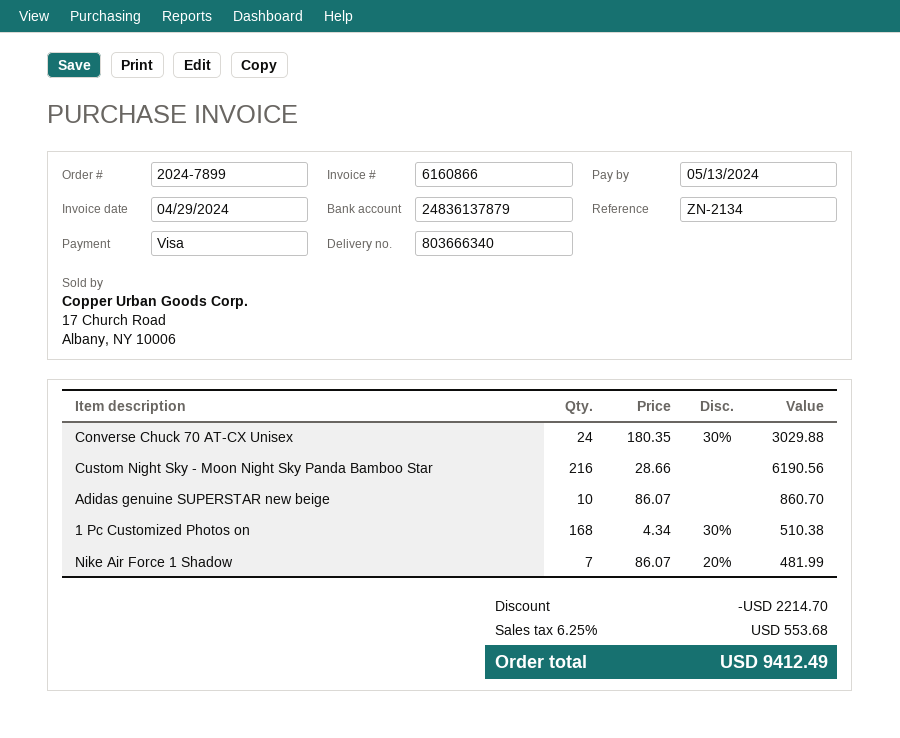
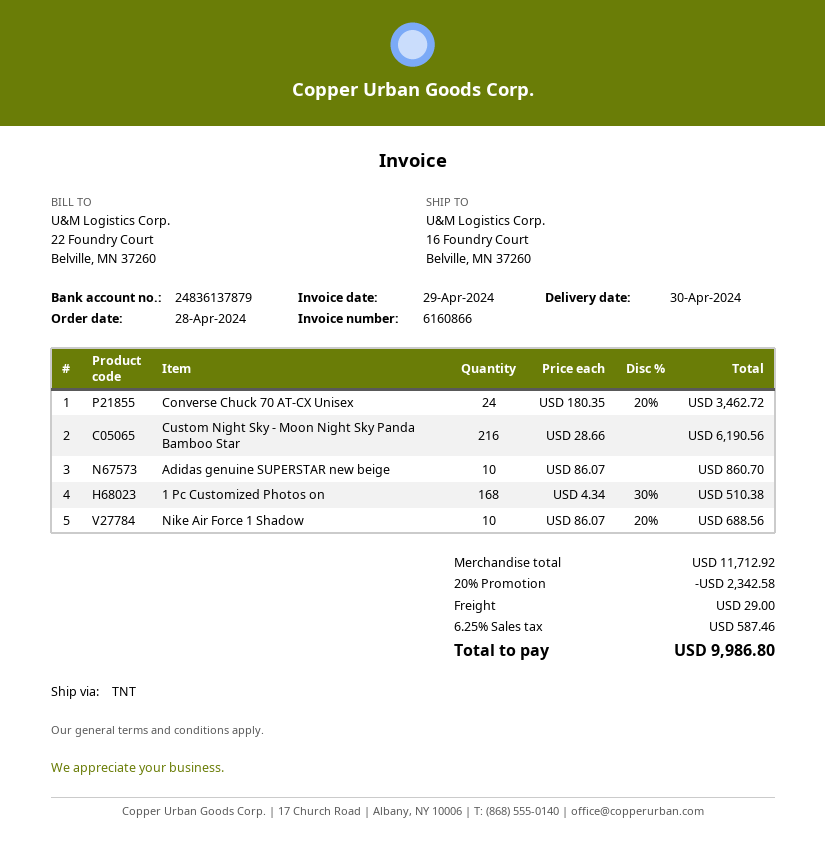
Converse Chuck 70 AT-CX Unisex: 24 x 180.35 - 30% = 3029.88 -> 24 x 180.35 - 20% = 3462.72
Nike Air Force 1 Shadow: 7 x 86.07 - 20% = 481.99 -> 10 x 86.07 - 20% = 688.56
discount: 2214.70 -> 2342.58
shipping: none -> 29.00
tax: 6.25% = 553.68 -> 6.25% = 587.46
total: 9412.49 -> 9986.80

